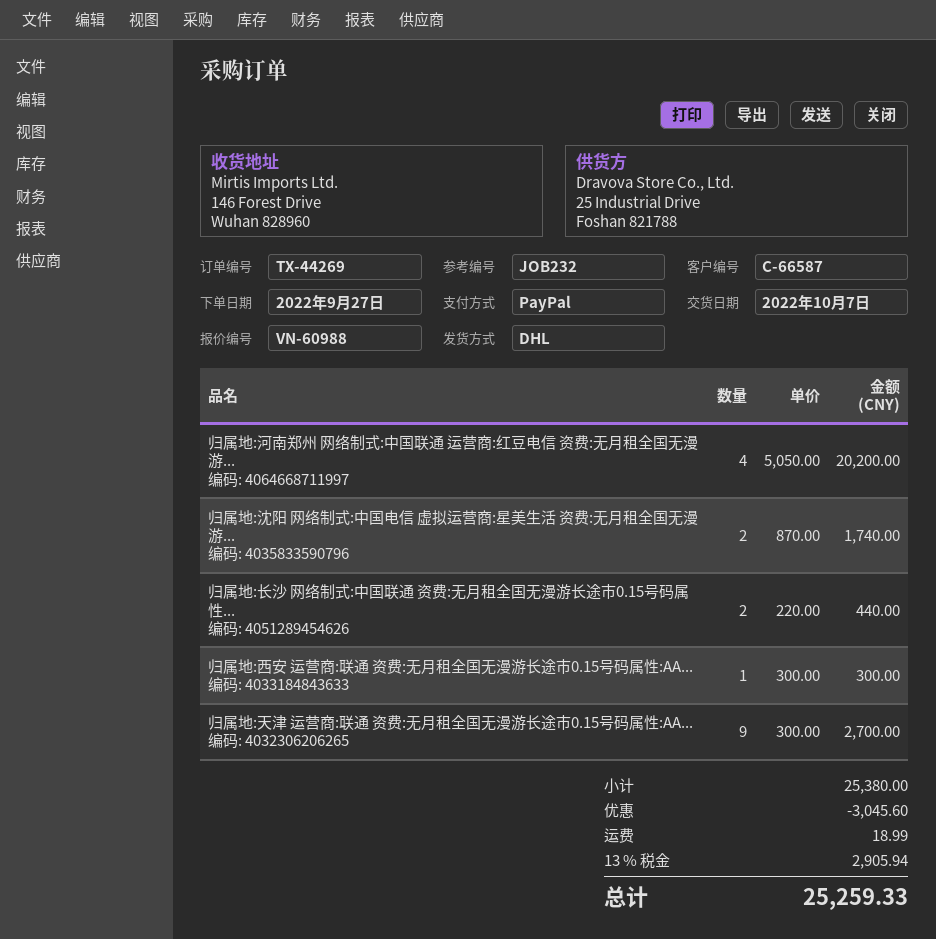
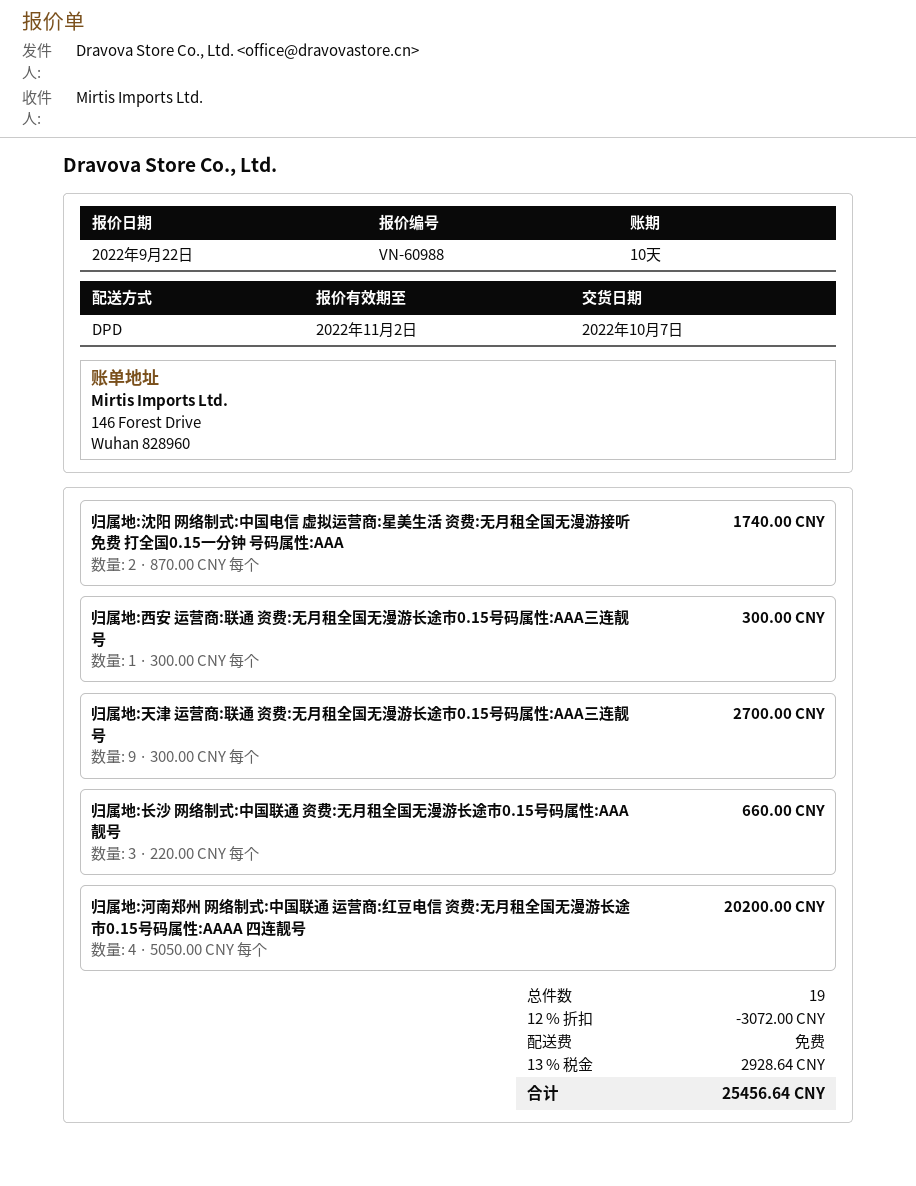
shipping method: DHL -> DPD
归属地:长沙 网络制式:中国联通 资费:无月租全国无漫游长途市0.15号码属性...: 2 x 220.00 = 440.00 -> 3 x 220.00 = 660.00
discount: 3045.60 -> 3072.00
shipping: 18.99 -> 0.00
tax: 13% = 2905.94 -> 13% = 2928.64
total: 25259.33 -> 25456.64

